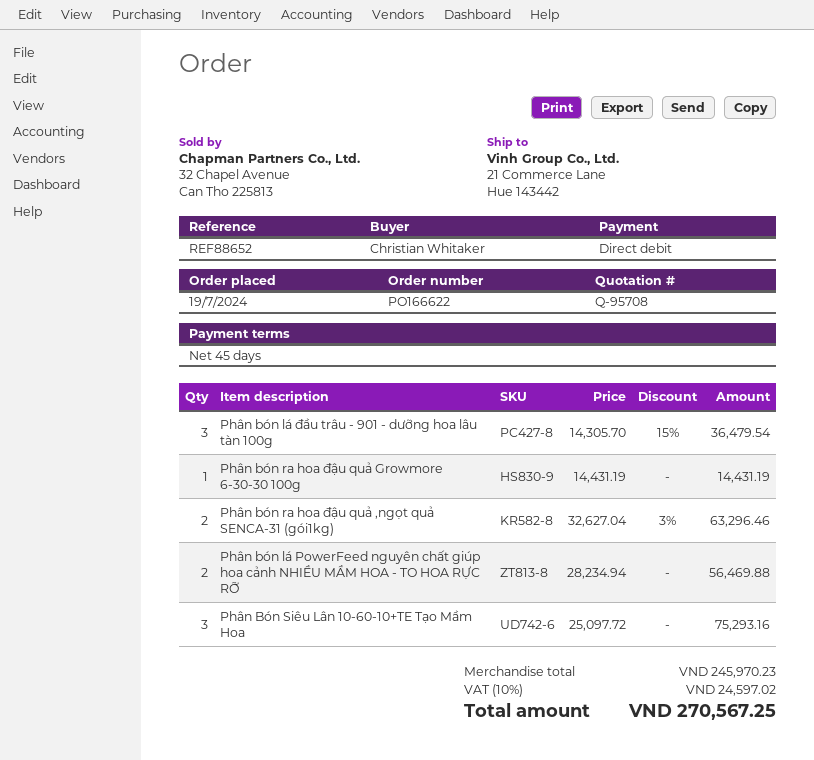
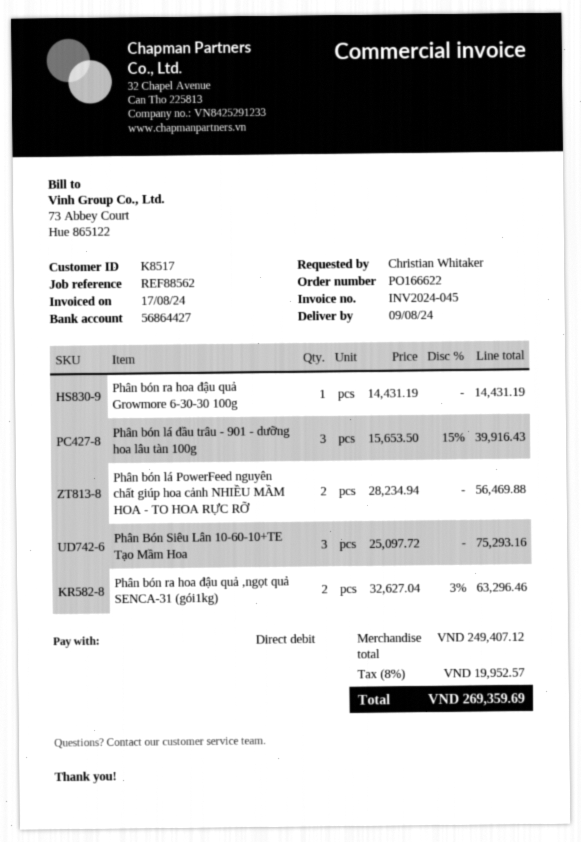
reference: REF88652 -> REF88562
Phân bón lá đầu trâu - 901 - dưỡng hoa lâu tàn 100g: 3 x 14305.70 - 15% = 36479.54 -> 3 x 15653.50 - 15% = 39916.43
subtotal: 245970.23 -> 249407.12
tax: 10% = 24597.02 -> 8% = 19952.57
total: 270567.25 -> 269359.69

